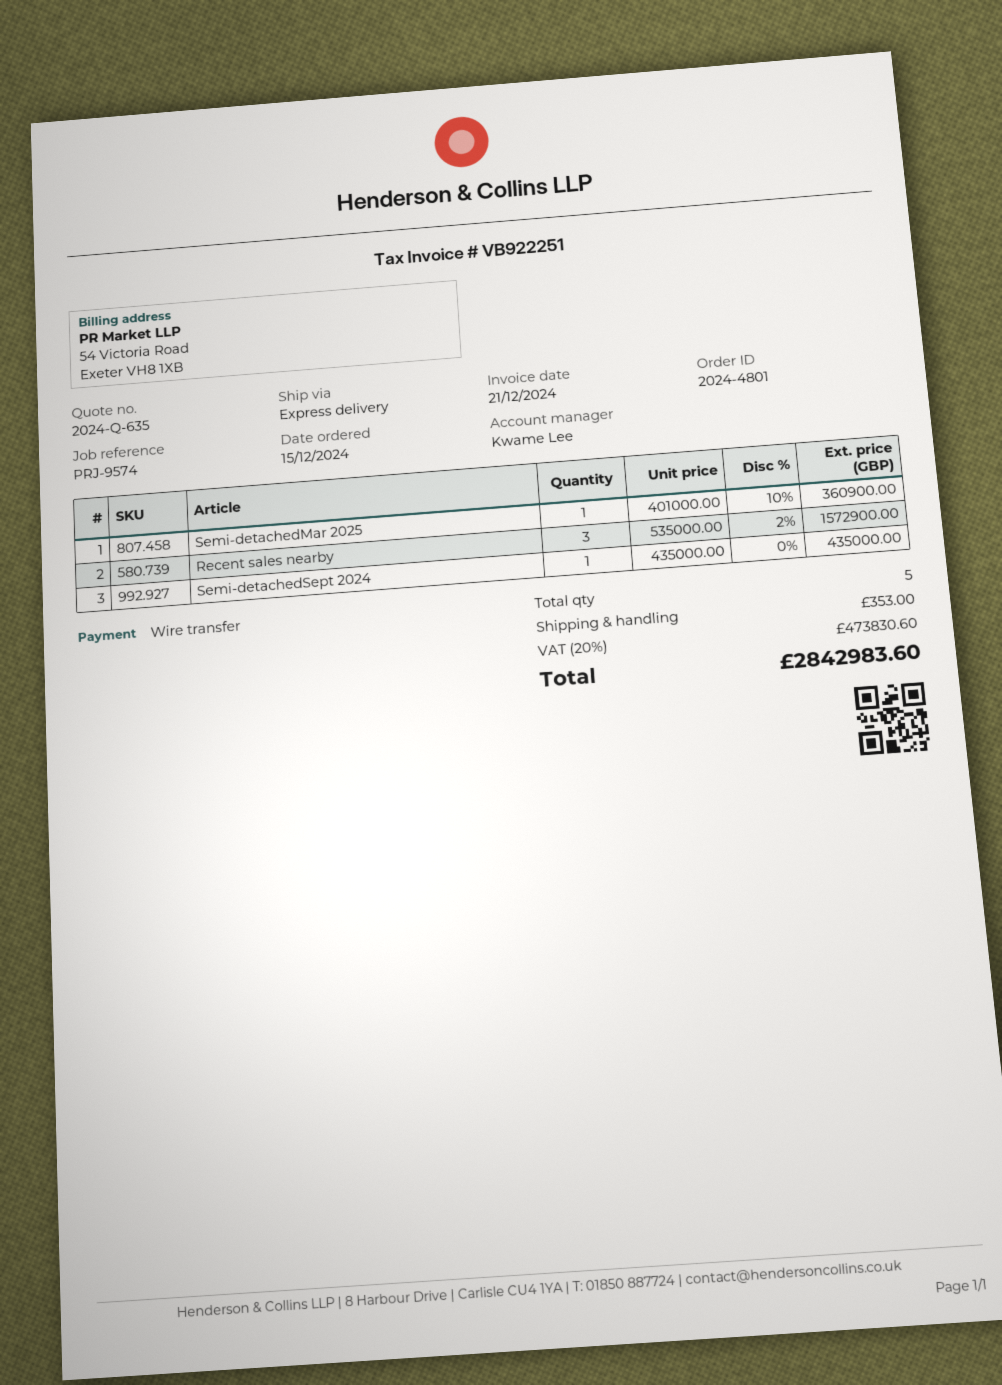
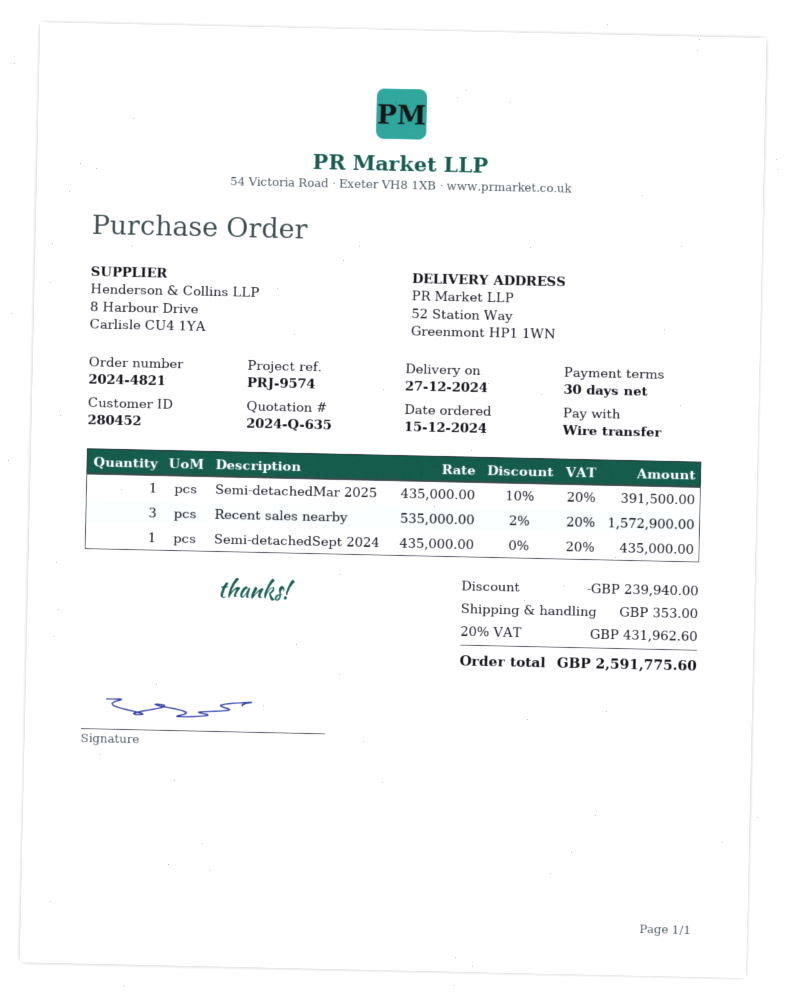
order number: 2024-4801 -> 2024-4821
Semi-detachedMar 2025: 1 x 401000.00 - 10% = 360900.00 -> 1 x 435000.00 - 10% = 391500.00
discount: none -> 239940.00
tax: 20% = 473830.60 -> 20% = 431962.60
total: 2842983.60 -> 2591775.60

